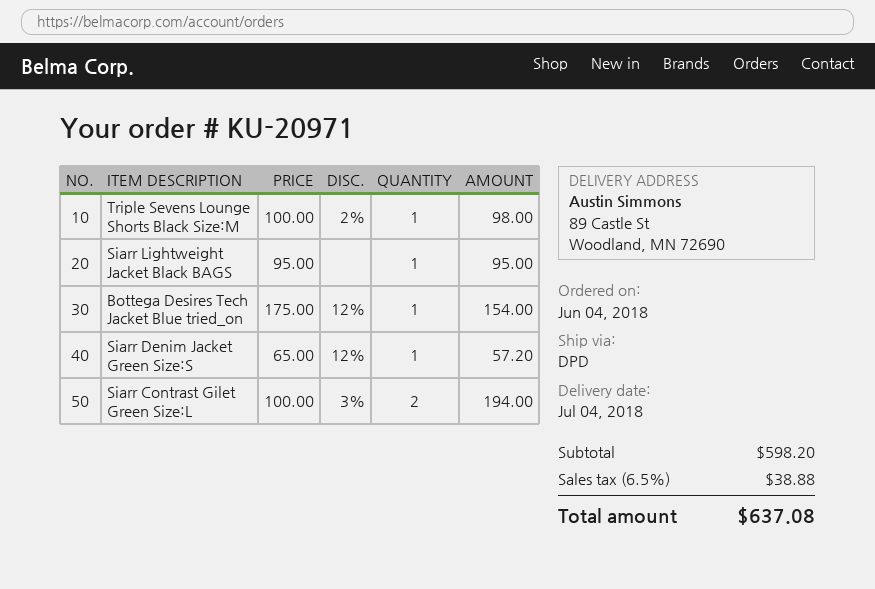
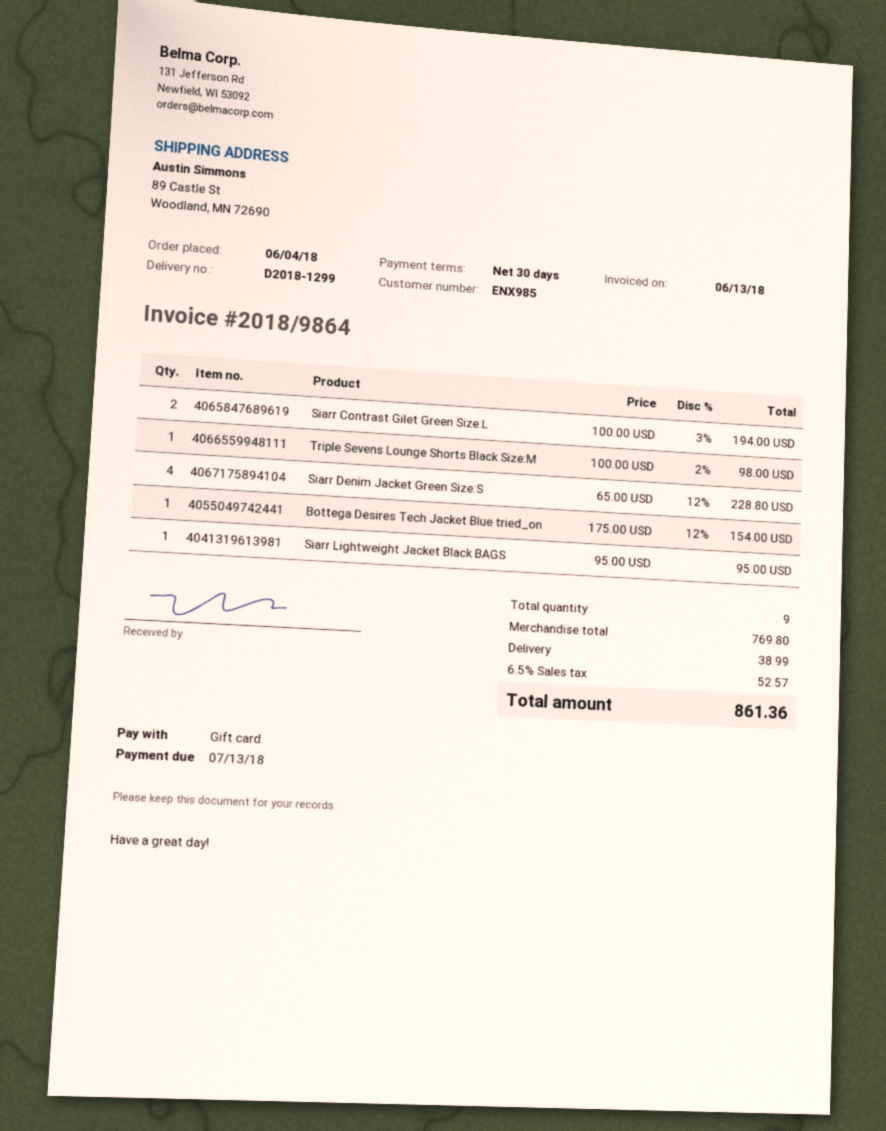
Siarr Denim Jacket Green Size:S: 1 x 65.00 - 12% = 57.20 -> 4 x 65.00 - 12% = 228.80
subtotal: 598.20 -> 769.80
shipping: none -> 38.99
tax: 6.5% = 38.88 -> 6.5% = 52.57
total: 637.08 -> 861.36

